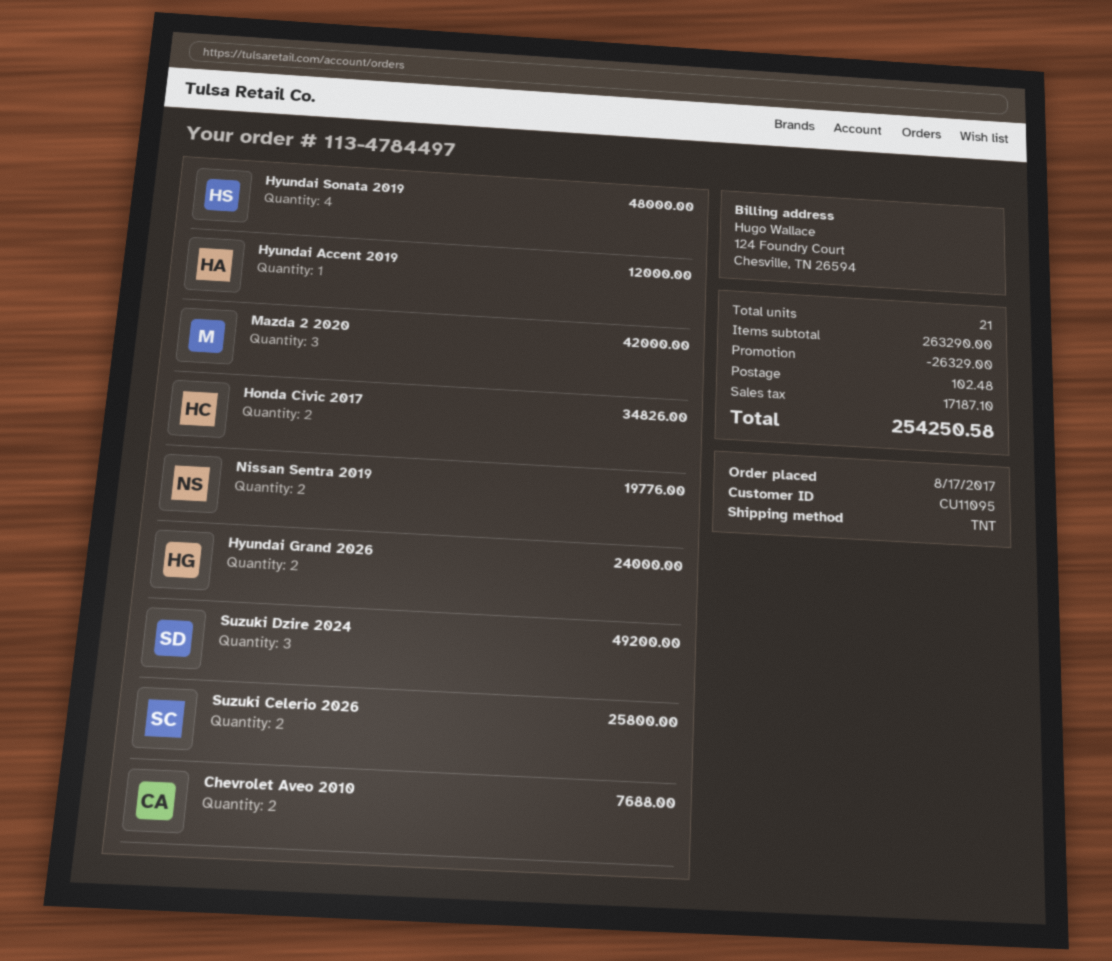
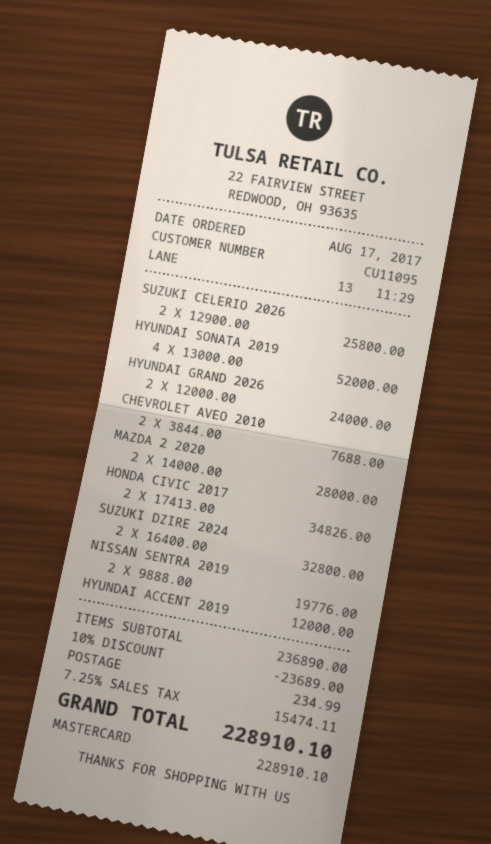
Hyundai Sonata 2019: 4 for 48000.00 -> 4 for 52000.00
Mazda 2 2020: 3 for 42000.00 -> 2 for 28000.00
Suzuki Dzire 2024: 3 for 49200.00 -> 2 for 32800.00
subtotal: 263290.00 -> 236890.00
discount: 26329.00 -> 23689.00
shipping: 102.48 -> 234.99
tax: 17187.10 -> 15474.11
total: 254250.58 -> 228910.10

